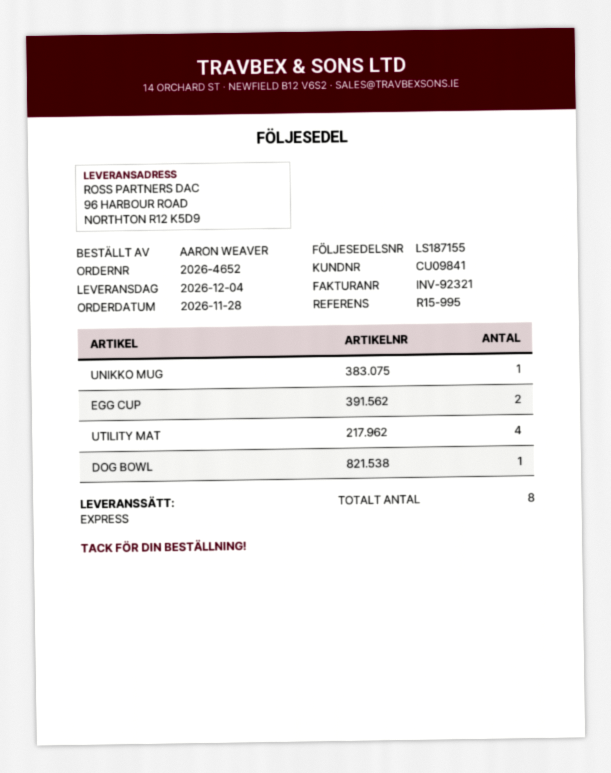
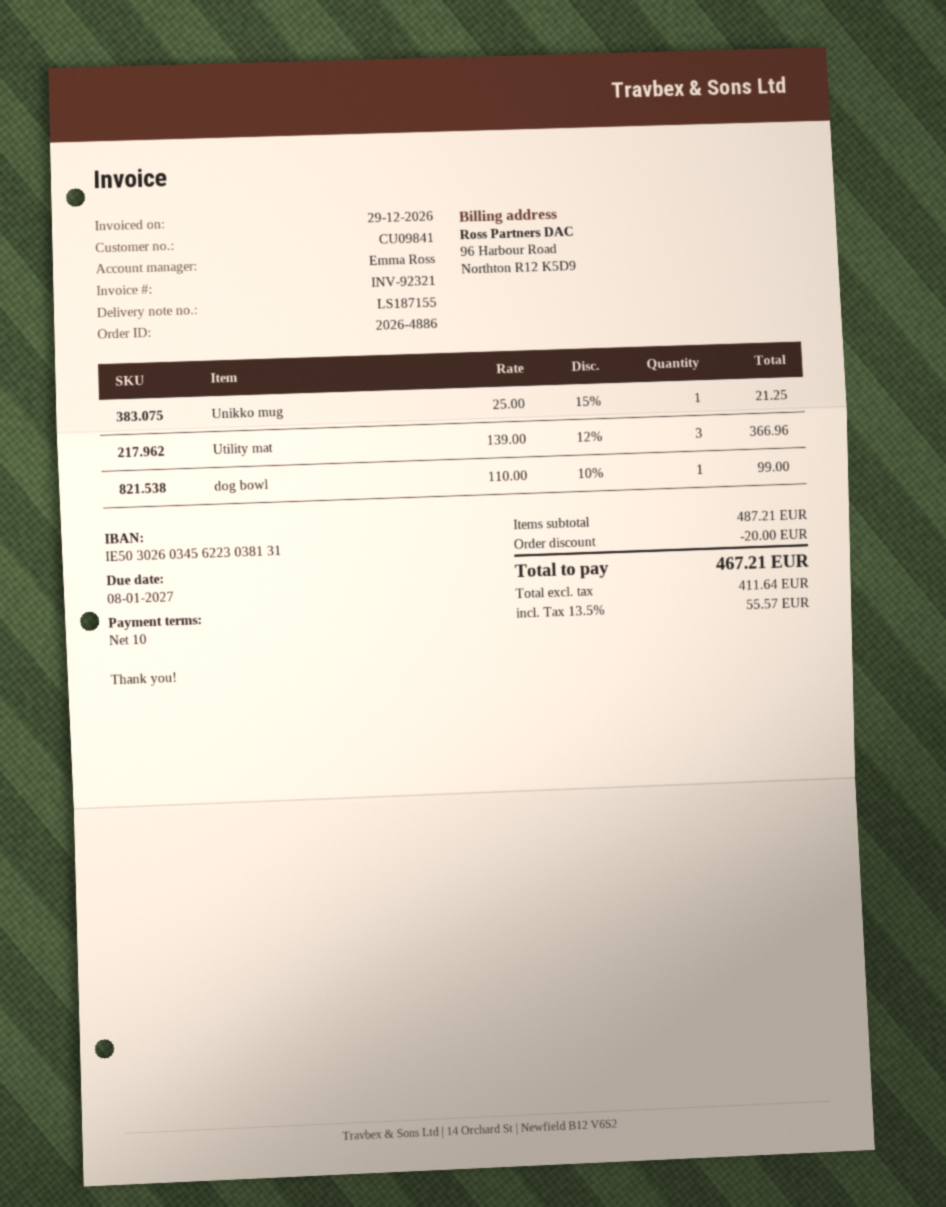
order number: 2026-4652 -> 2026-4886
EGG CUP: 2 -> none
UTILITY MAT: 4 -> 3

